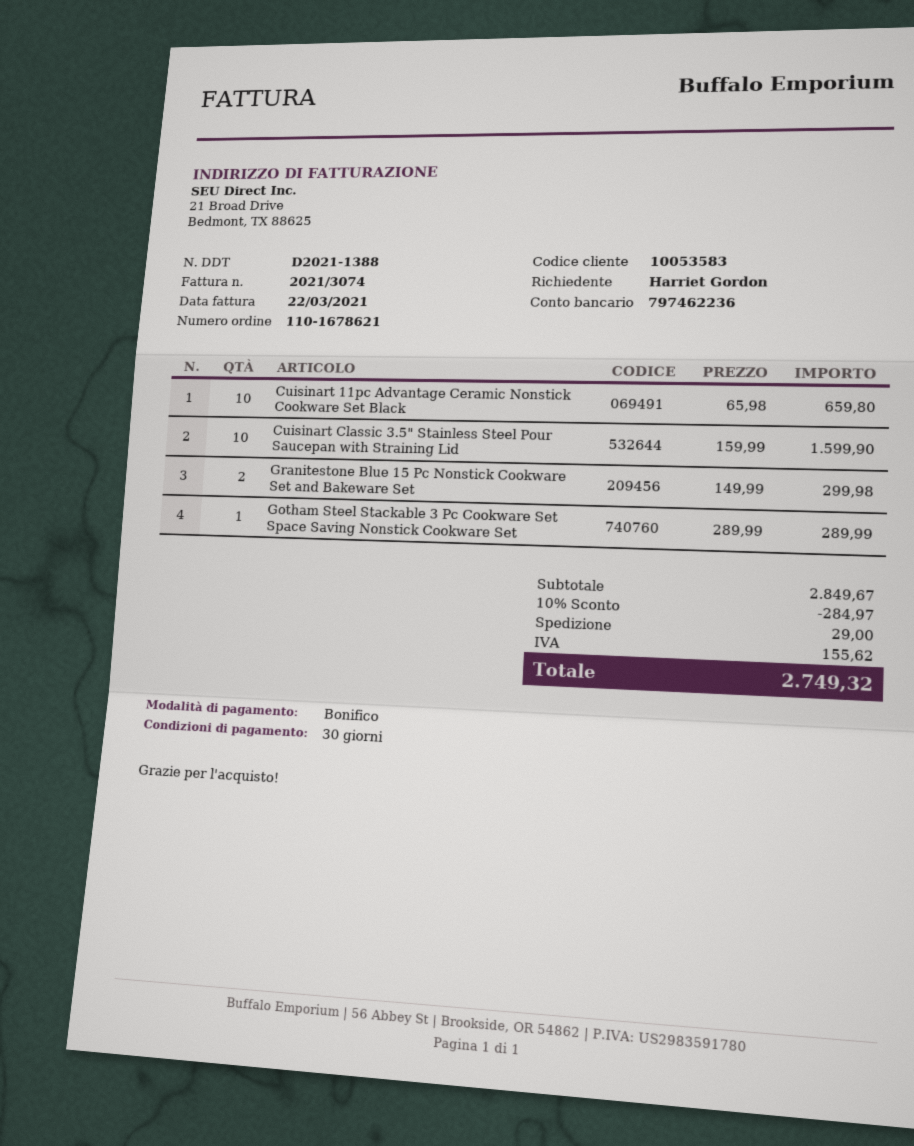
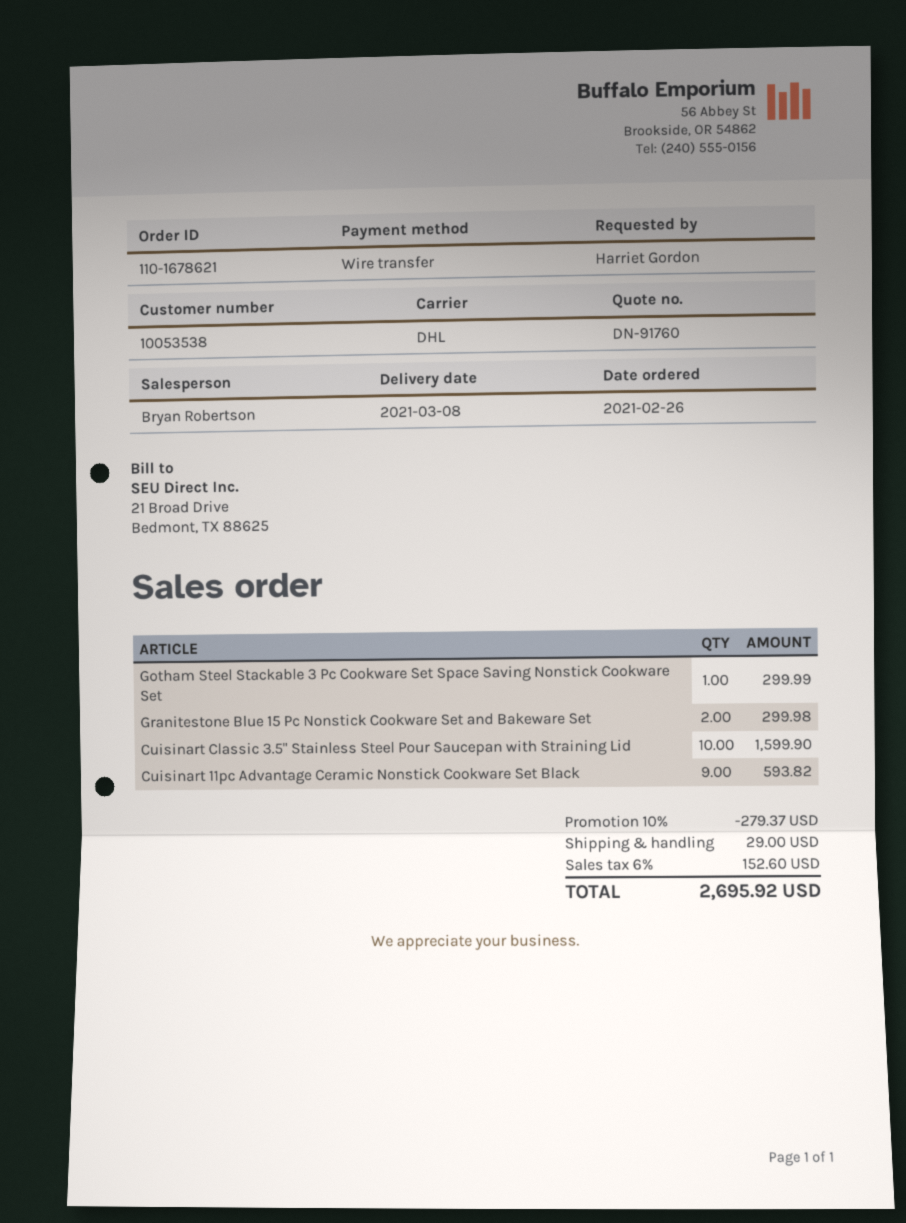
customer number: 10053583 -> 10053538
Cuisinart 11pc Advantage Ceramic Nonstick Cookware Set Black: 10 for 659.80 -> 9 for 593.82
Gotham Steel Stackable 3 Pc Cookware Set Space Saving Nonstick Cookware Set: 1 for 289.99 -> 1 for 299.99
discount: 10% = 284.97 -> 10% = 279.37
tax: 155.62 -> 152.60
total: 2749.32 -> 2695.92

